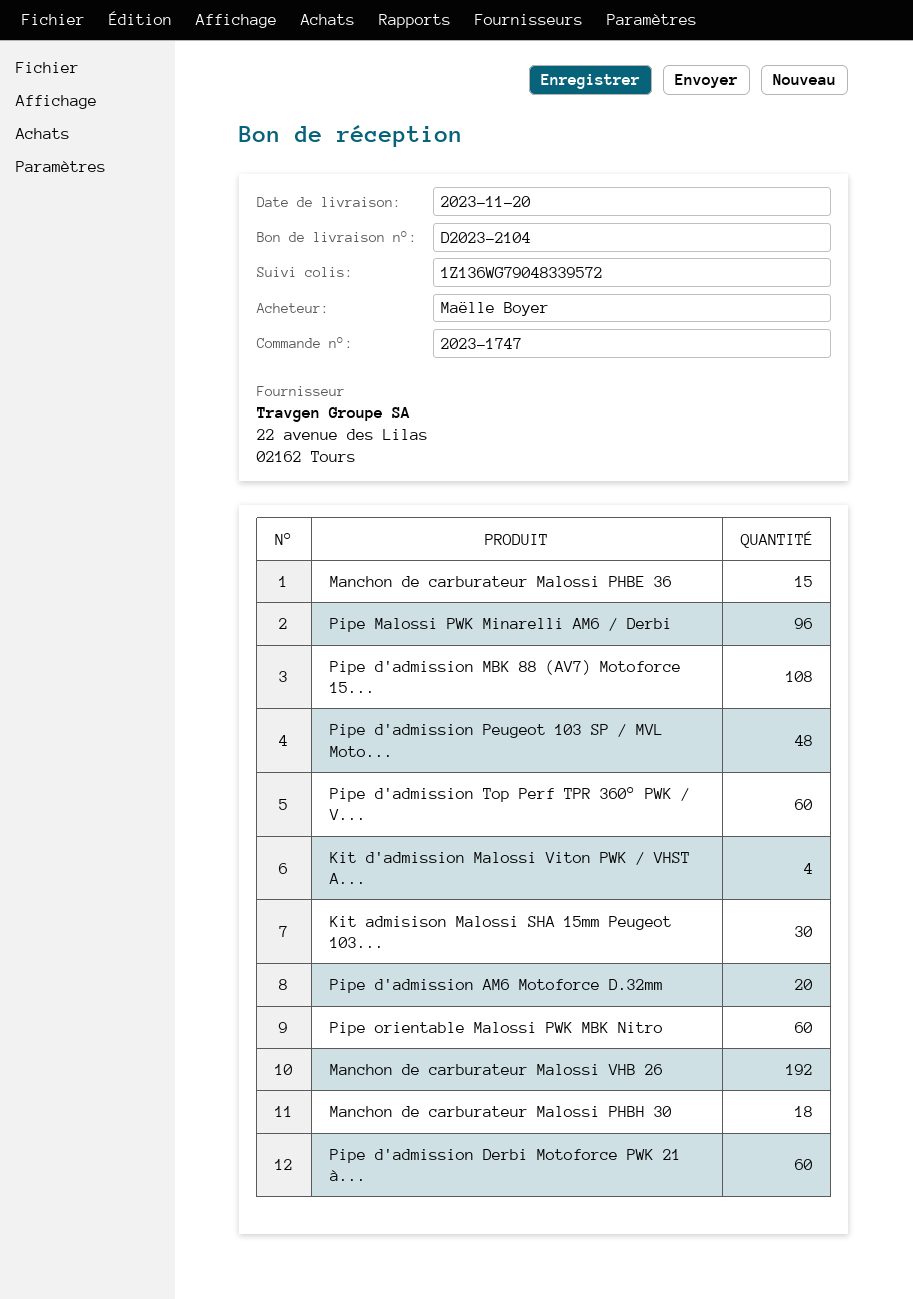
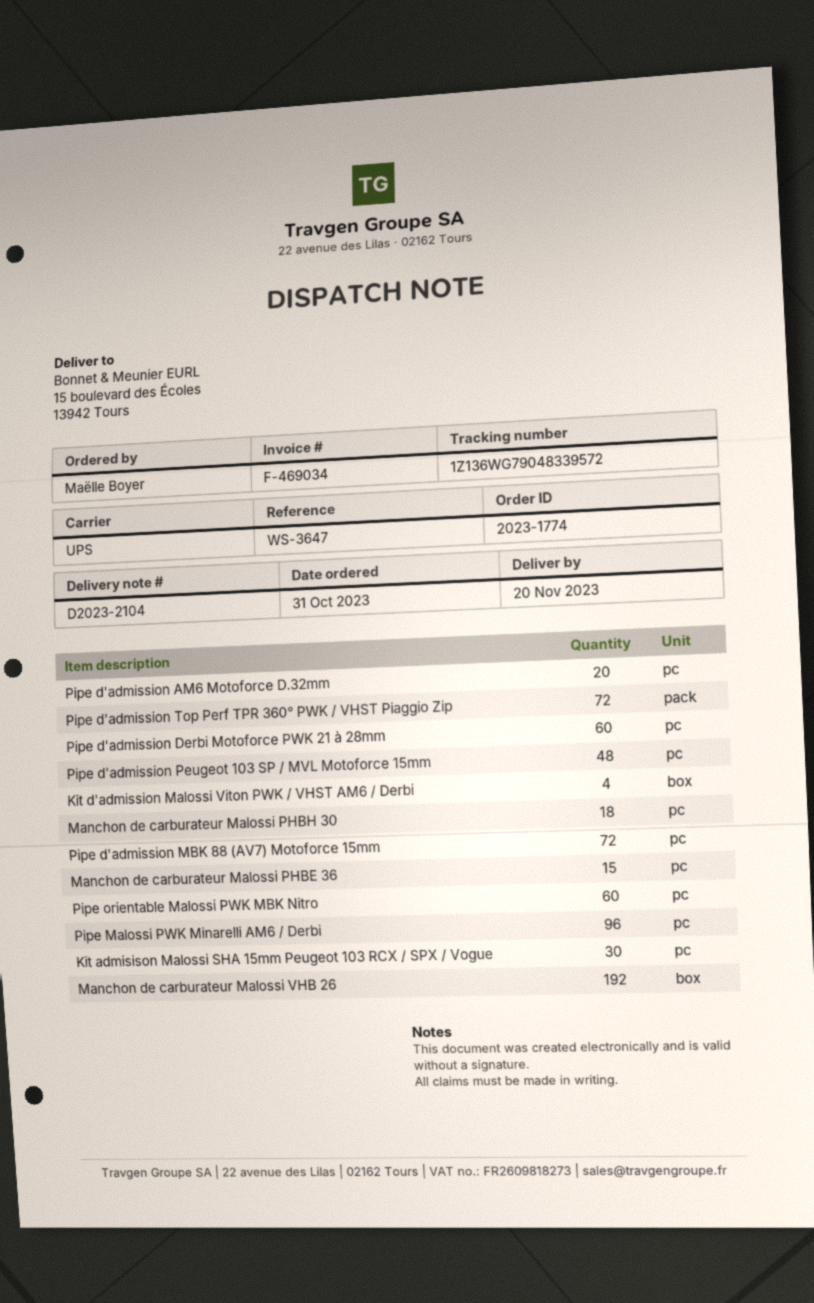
order number: 2023-1747 -> 2023-1774
Pipe d'admission MBK 88 (AV7) Motoforce 15...: 108 -> 72
Pipe d'admission Top Perf TPR 360° PWK / V...: 60 -> 72

